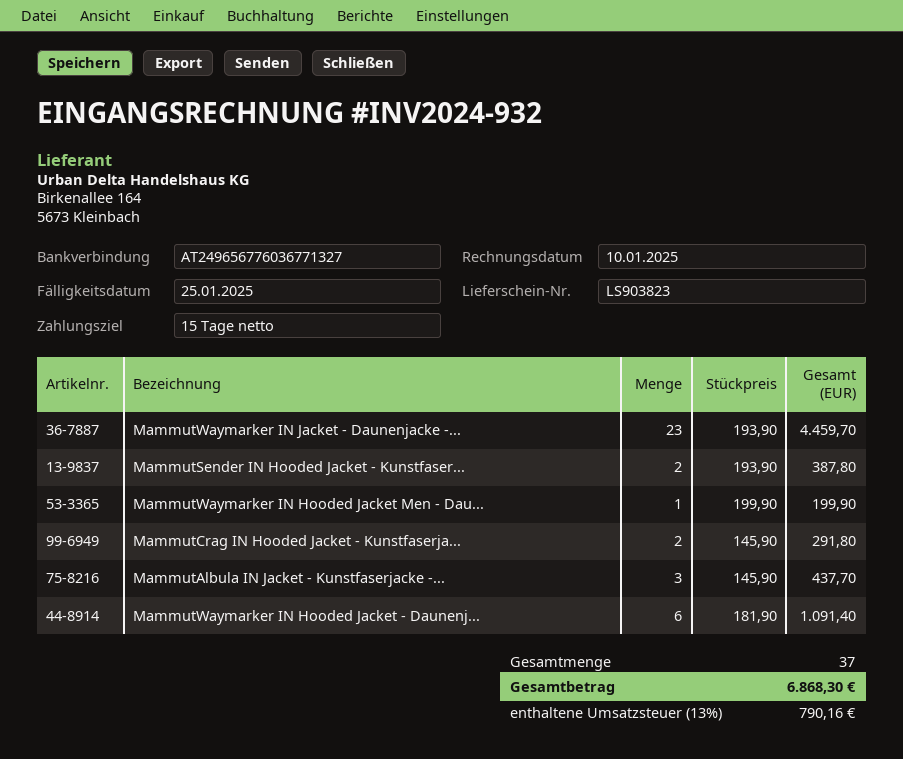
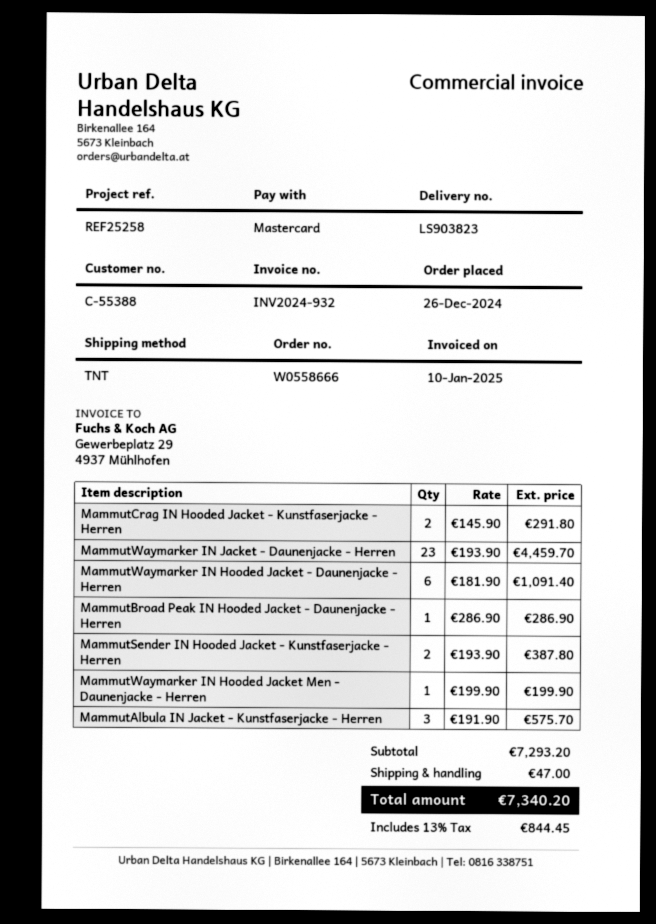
MammutAlbula IN Jacket - Kunstfaserjacke -...: 3 x 145.90 = 437.70 -> 3 x 191.90 = 575.70
MammutBroad Peak IN Hooded Jacket - Daunenjacke - Herren: none -> 1 x 286.90 = 286.90
shipping: none -> 47.00
tax: 13% = 790.16 -> 13% = 844.45
total: 6868.30 -> 7340.20

